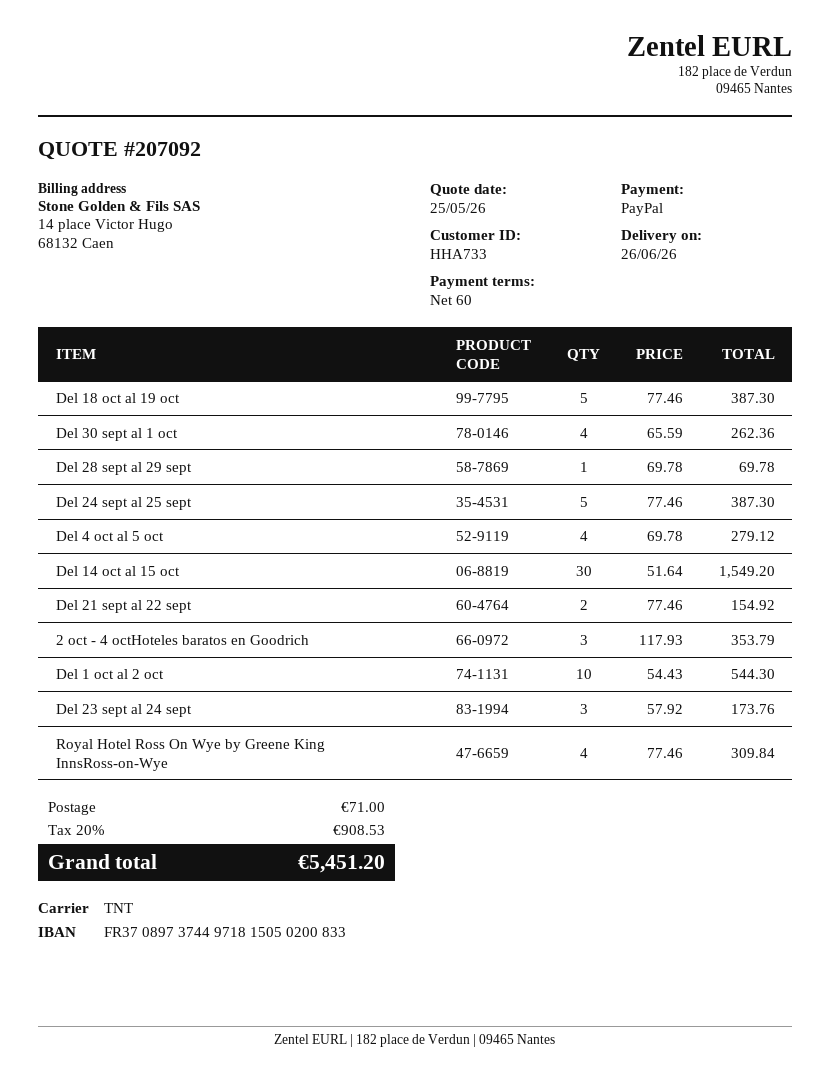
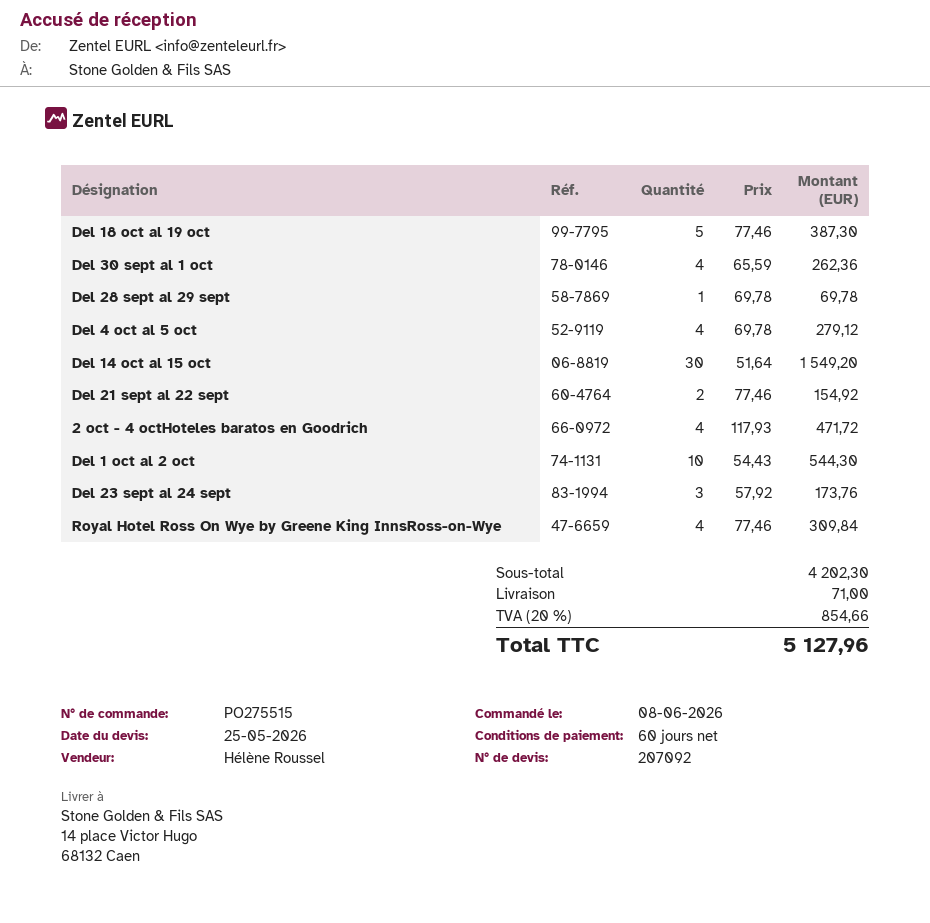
Del 24 sept al 25 sept: 5 x 77.46 = 387.30 -> none
2 oct - 4 octHoteles baratos en Goodrich: 3 x 117.93 = 353.79 -> 4 x 117.93 = 471.72
tax: 20% = 908.53 -> 20% = 854.66
total: 5451.20 -> 5127.96

